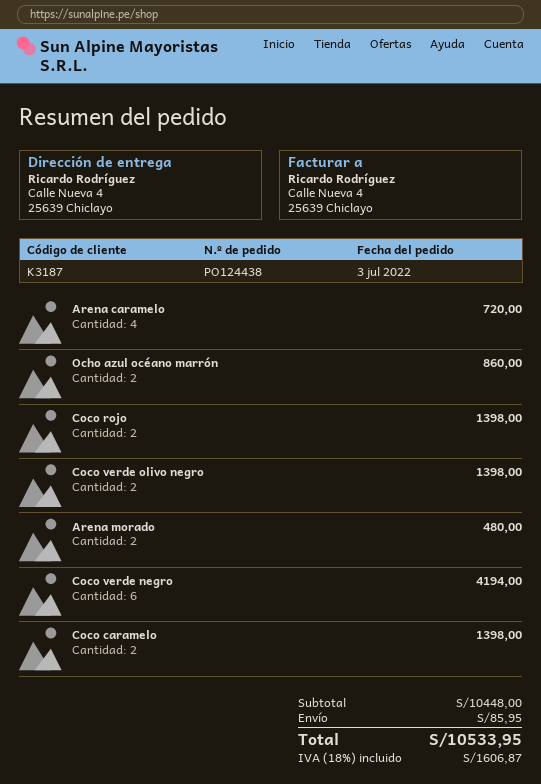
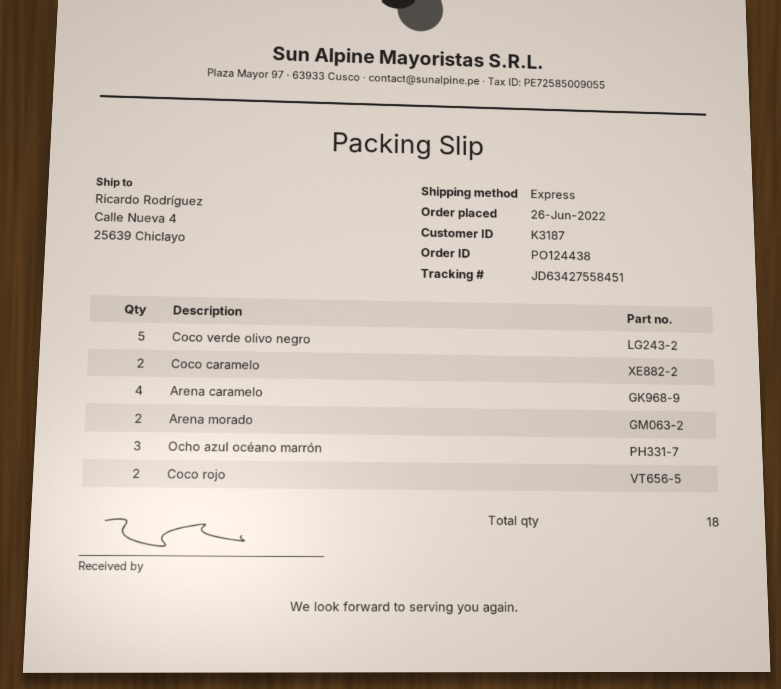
order date: 2022-07-03 -> 2022-06-26
Ocho azul océano marrón: 2 -> 3
Coco verde olivo negro: 2 -> 5
Coco verde negro: 6 -> none

